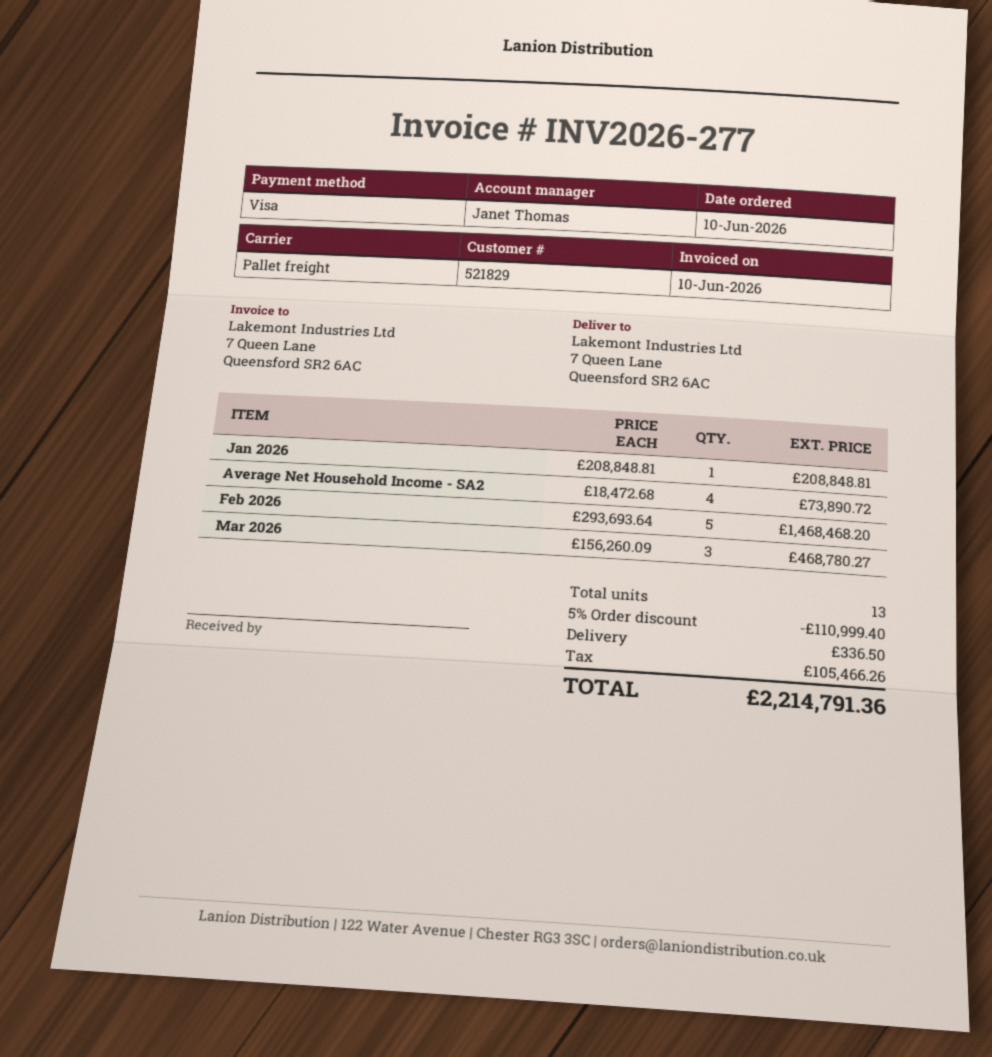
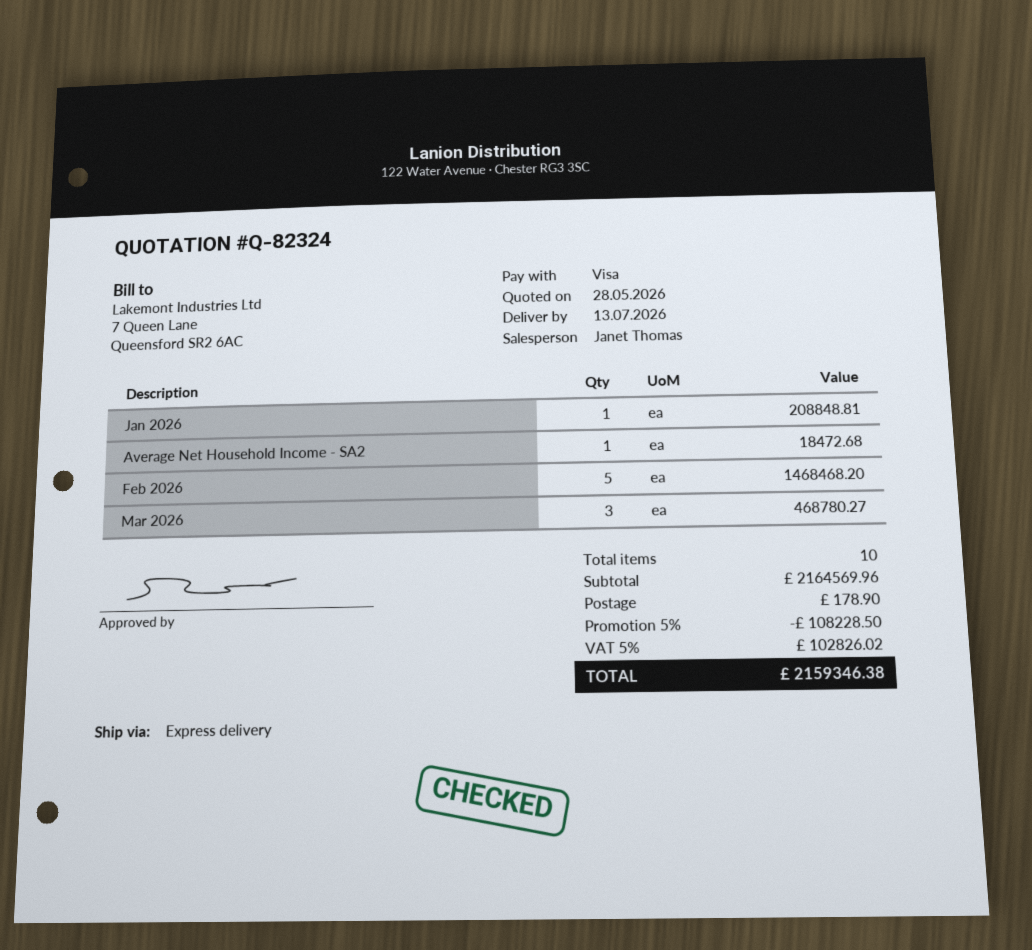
shipping method: pallet freight -> express
Average Net Household Income - SA2: 4 for 73890.72 -> 1 for 18472.68
total quantity: 13 -> 10
discount: 5% = 110999.40 -> 5% = 108228.50
shipping: 336.50 -> 178.90
tax: 105466.26 -> 102826.02
total: 2214791.36 -> 2159346.38

